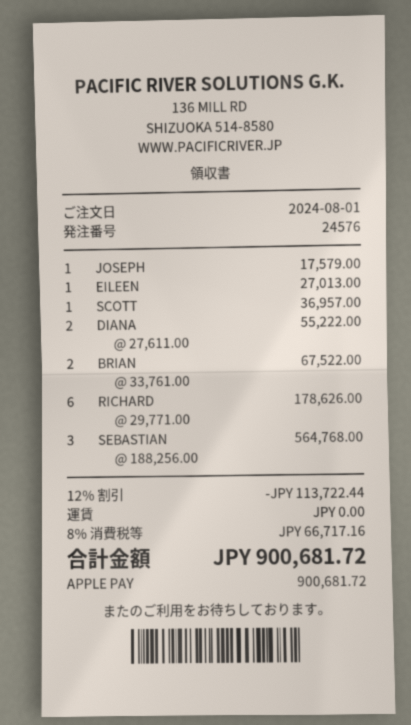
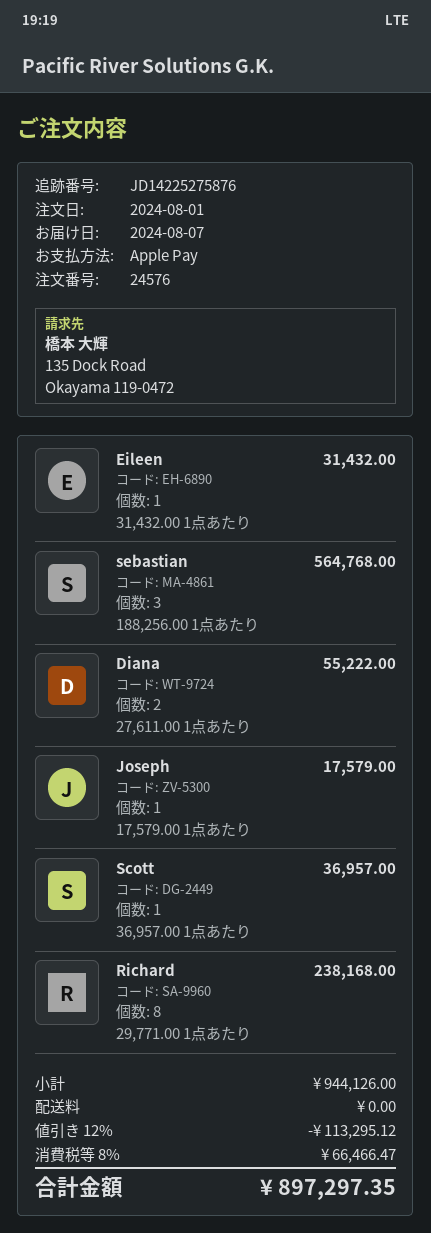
EILEEN: 1 x 27013.00 = 27013.00 -> 1 x 31432.00 = 31432.00
BRIAN: 2 x 33761.00 = 67522.00 -> none
RICHARD: 6 x 29771.00 = 178626.00 -> 8 x 29771.00 = 238168.00
discount: 12% = 113722.44 -> 12% = 113295.12
tax: 8% = 66717.16 -> 8% = 66466.47
total: 900681.72 -> 897297.35

